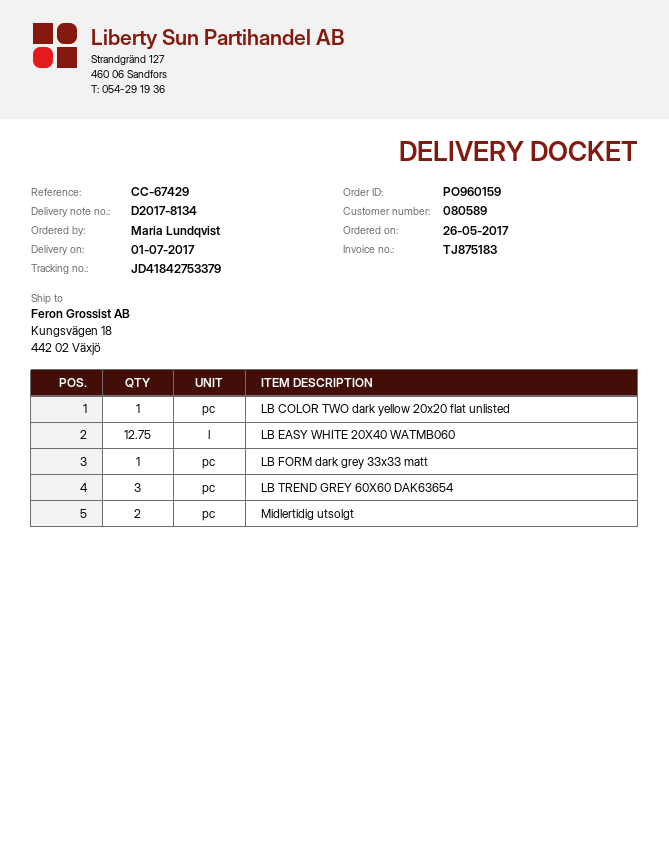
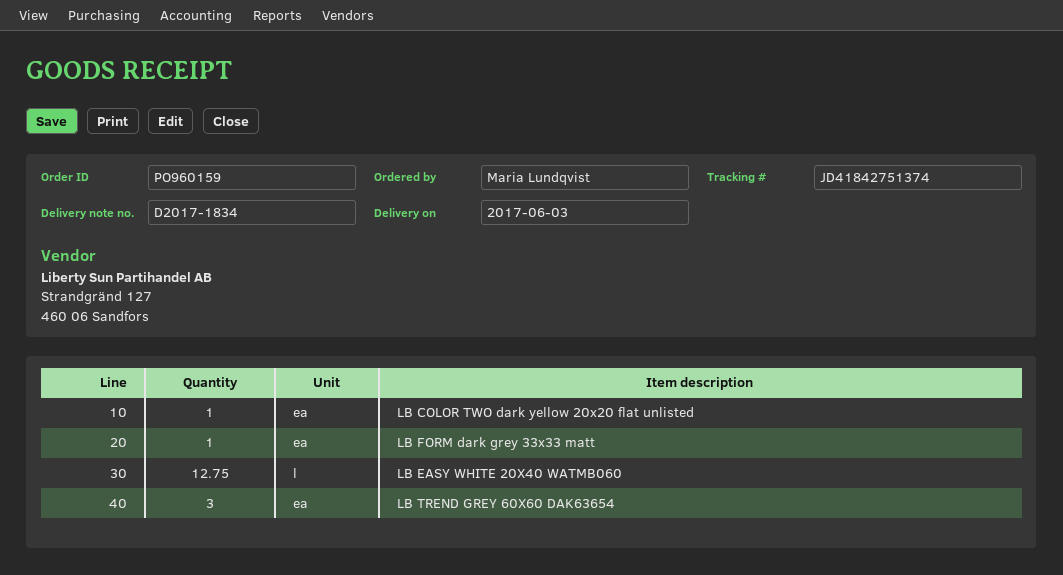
delivery note number: D2017-8134 -> D2017-1834
delivery date: 2017-07-01 -> 2017-06-03
tracking number: JD41842753379 -> JD41842751374
Midlertidig utsolgt: 2 -> none

